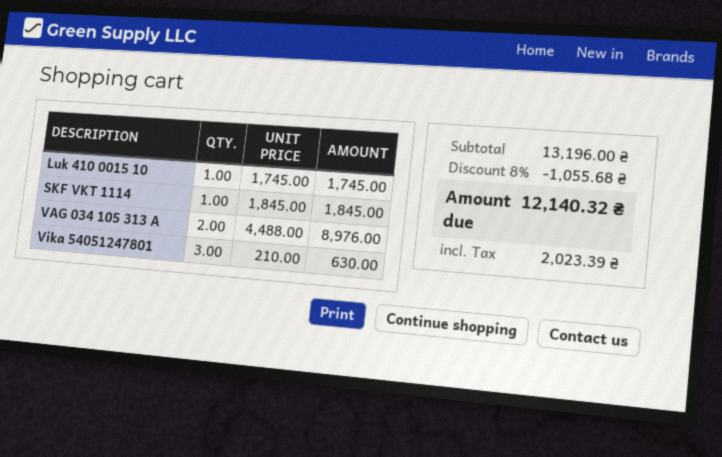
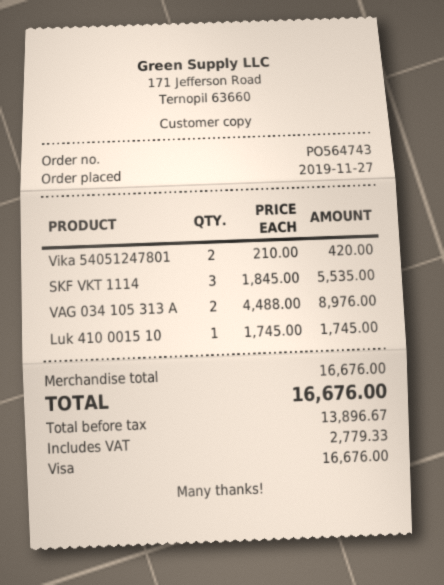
SKF VKT 1114: 1 x 1845.00 = 1845.00 -> 3 x 1845.00 = 5535.00
Vika 54051247801: 3 x 210.00 = 630.00 -> 2 x 210.00 = 420.00
subtotal: 13196.00 -> 16676.00
discount: 8% = 1055.68 -> none
tax: 2023.39 -> 2779.33
total: 12140.32 -> 16676.00

